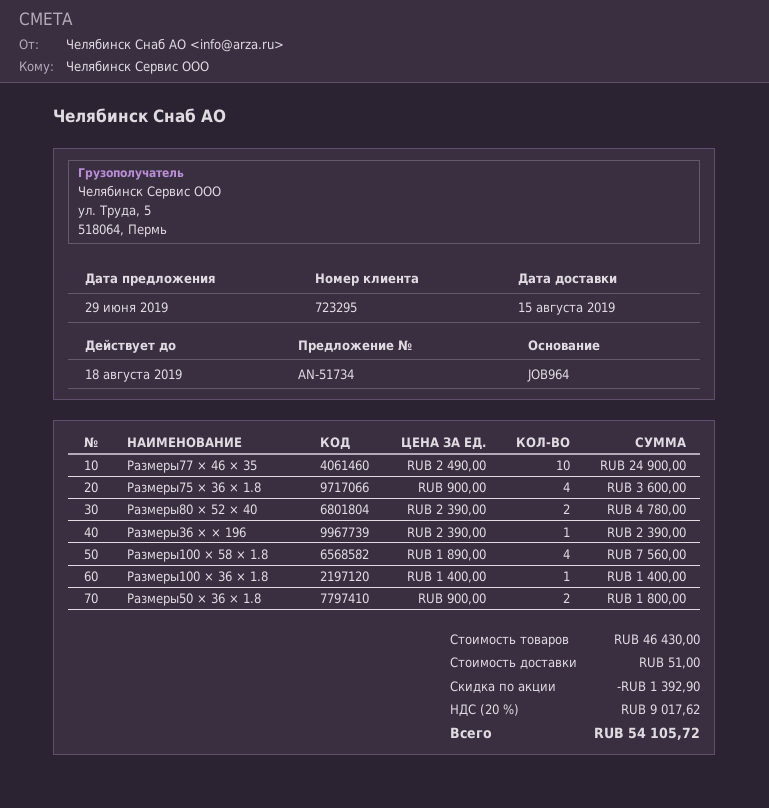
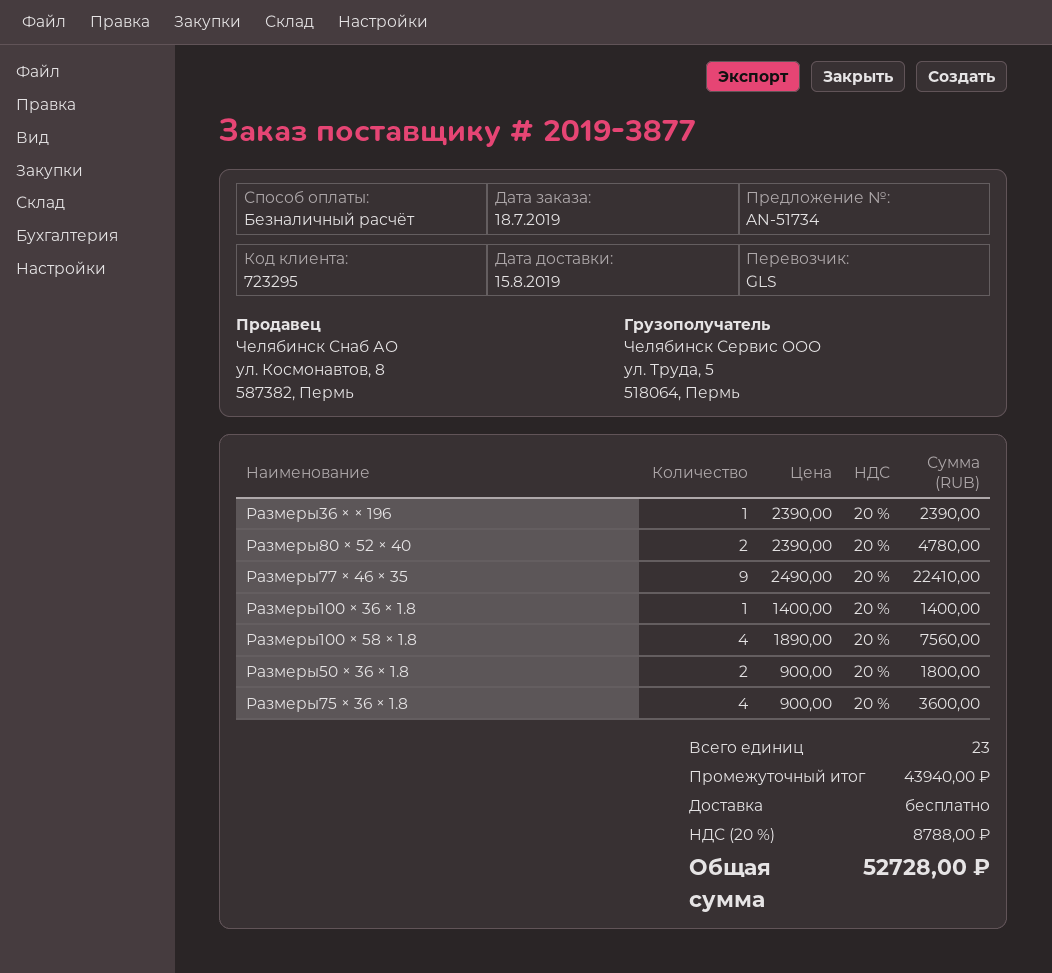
Размеры77 × 46 × 35: 10 x 2490.00 = 24900.00 -> 9 x 2490.00 = 22410.00
subtotal: 46430.00 -> 43940.00
discount: 1392.90 -> none
shipping: 51.00 -> 0.00
tax: 20% = 9017.62 -> 20% = 8788.00
total: 54105.72 -> 52728.00

